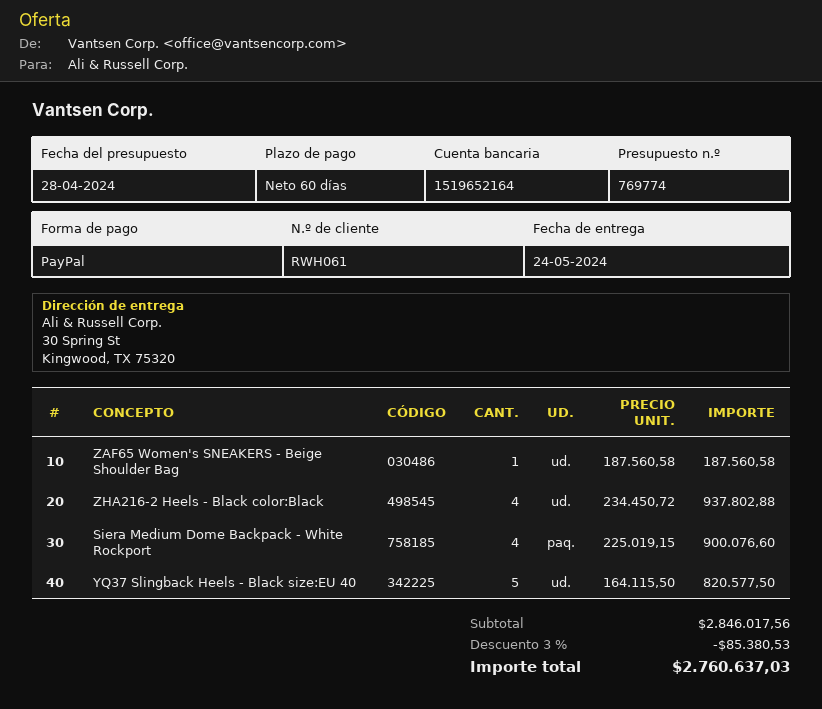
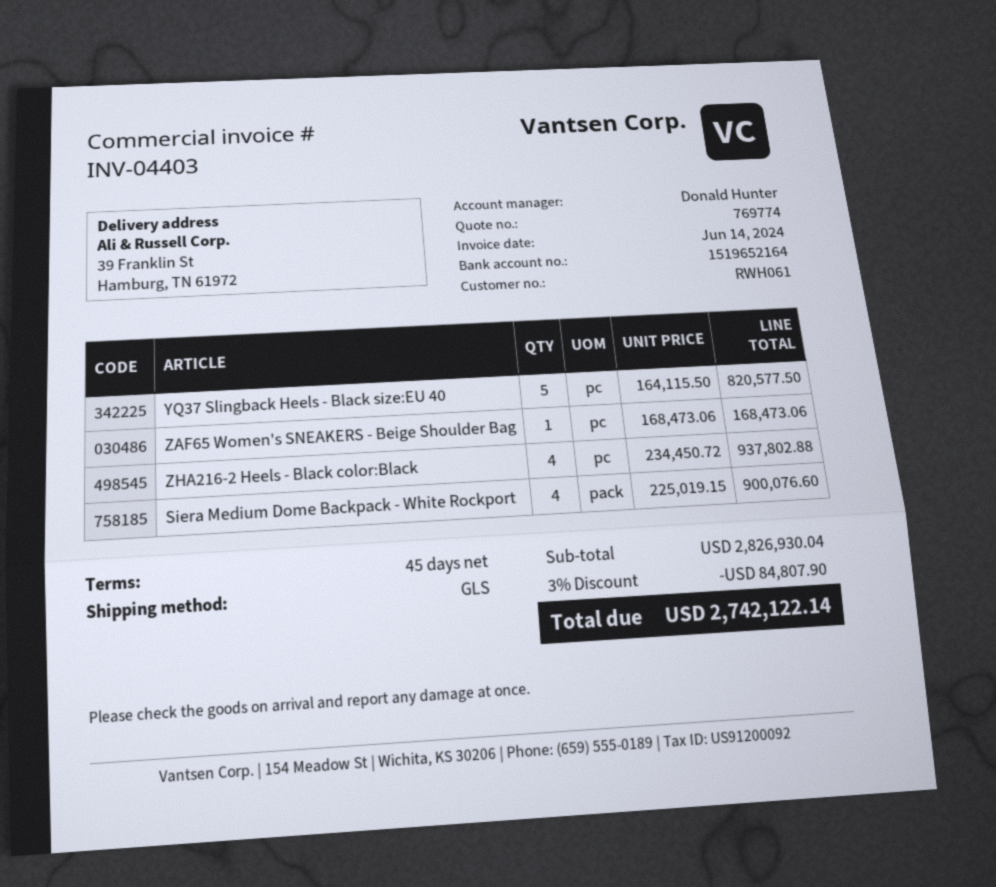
payment terms: 60 days -> 45 days
ship to: 30 Spring St, Kingwood, TX 75320 -> 39 Franklin St, Hamburg, TN 61972
ZAF65 Women's SNEAKERS - Beige Shoulder Bag: 1 x 187560.58 = 187560.58 -> 1 x 168473.06 = 168473.06
subtotal: 2846017.56 -> 2826930.04
discount: 3% = 85380.53 -> 3% = 84807.90
total: 2760637.03 -> 2742122.14

